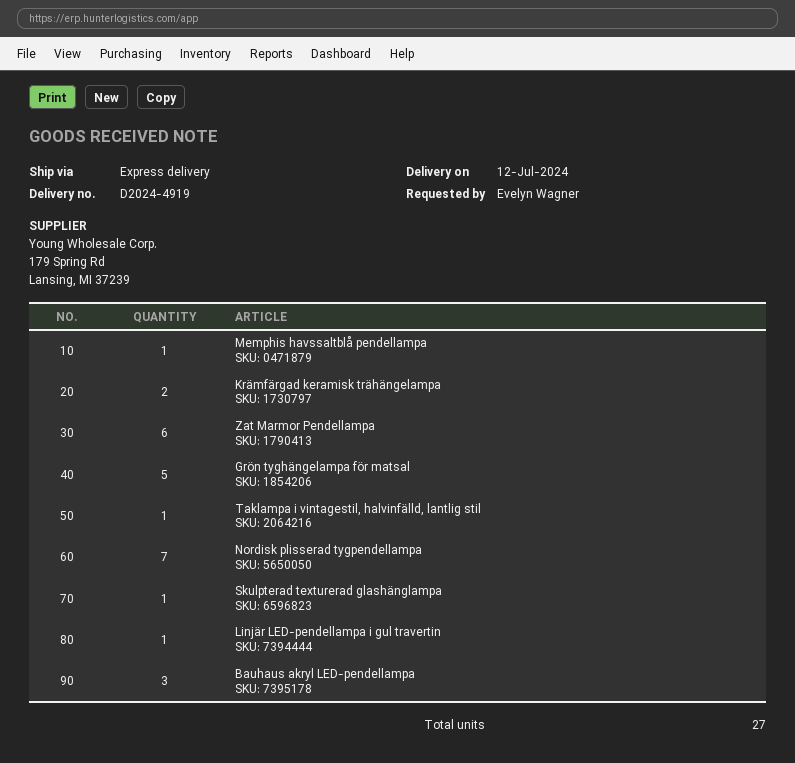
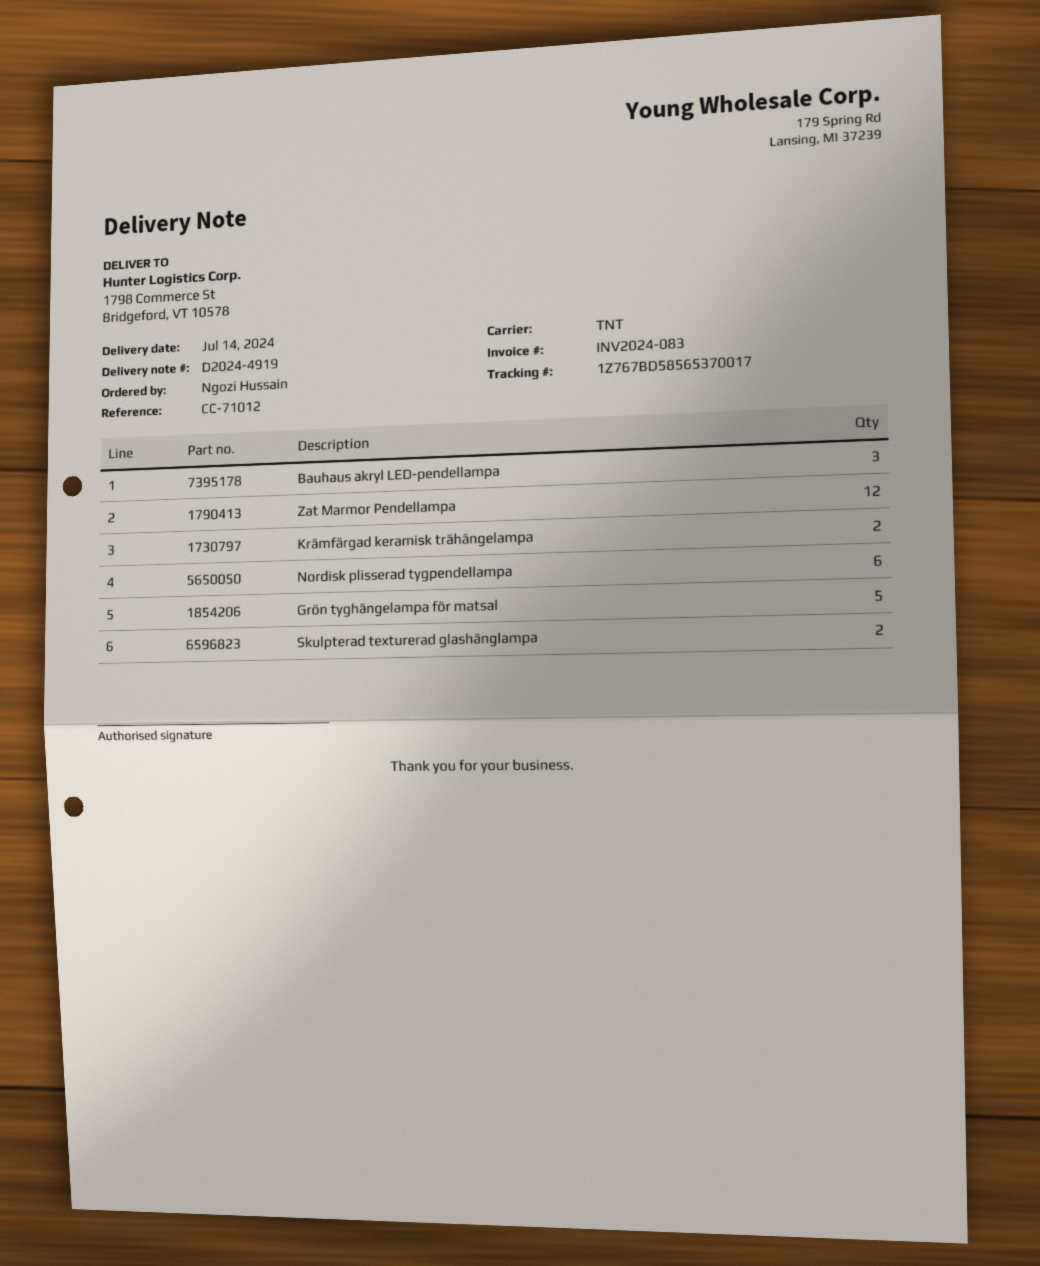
delivery date: 2024-07-12 -> 2024-07-14
ordered by: Evelyn Wagner -> Ngozi Hussain
shipping method: express -> TNT
Memphis havssaltblå pendellampa: 1 -> none
Zat Marmor Pendellampa: 6 -> 12
Taklampa i vintagestil, halvinfälld, lantlig stil: 1 -> none
Nordisk plisserad tygpendellampa: 7 -> 6
Skulpterad texturerad glashänglampa: 1 -> 2
Linjär LED-pendellampa i gul travertin: 1 -> none

